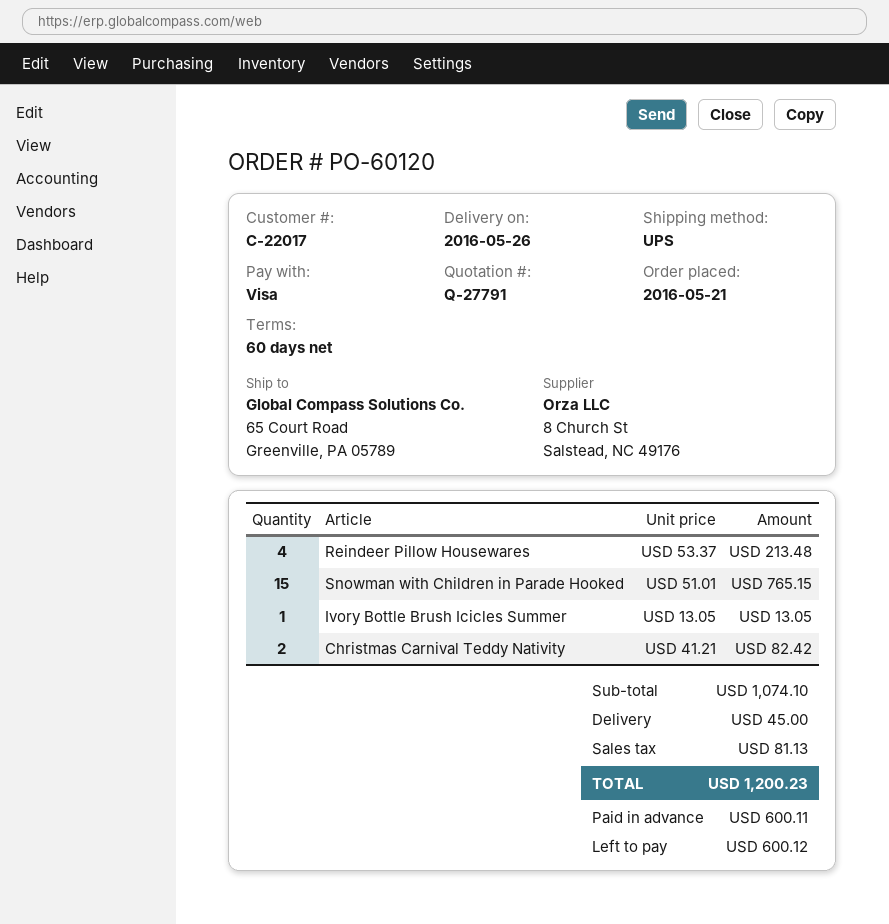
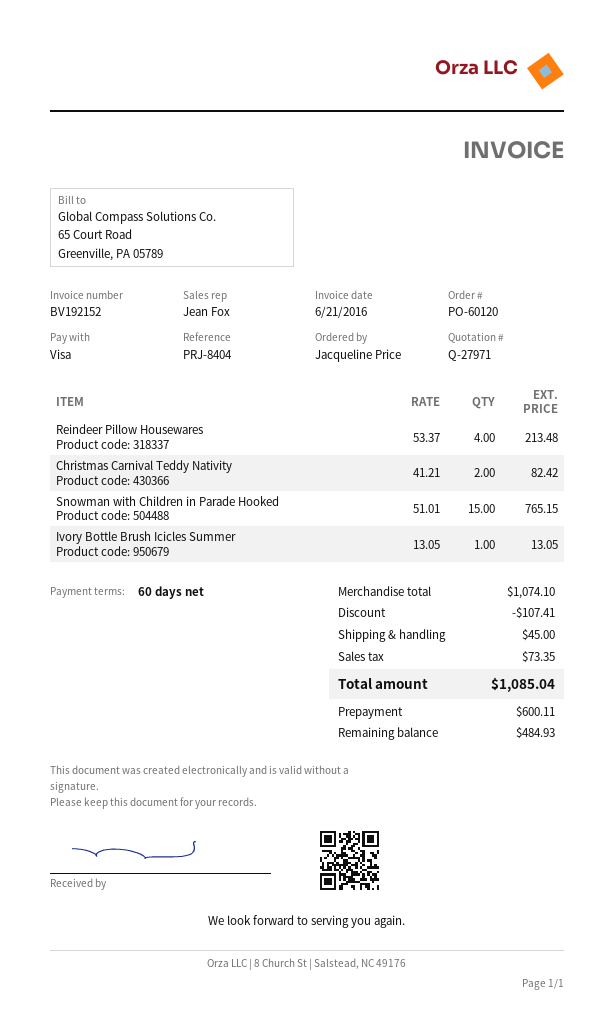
quote number: Q-27791 -> Q-27971
discount: none -> 107.41
tax: 81.13 -> 73.35
total: 1200.23 -> 1085.04
balance: 600.12 -> 484.93

